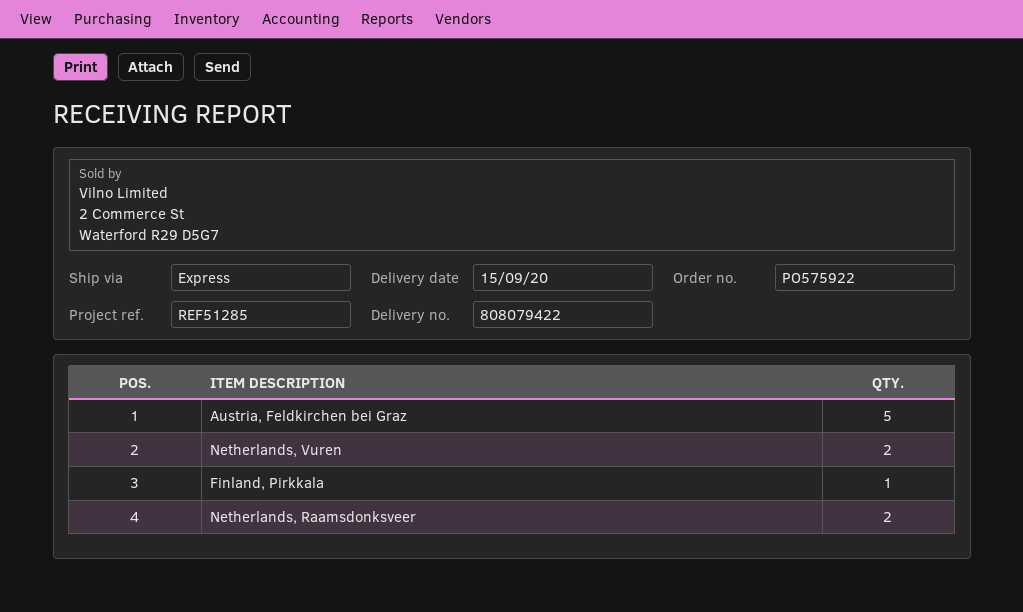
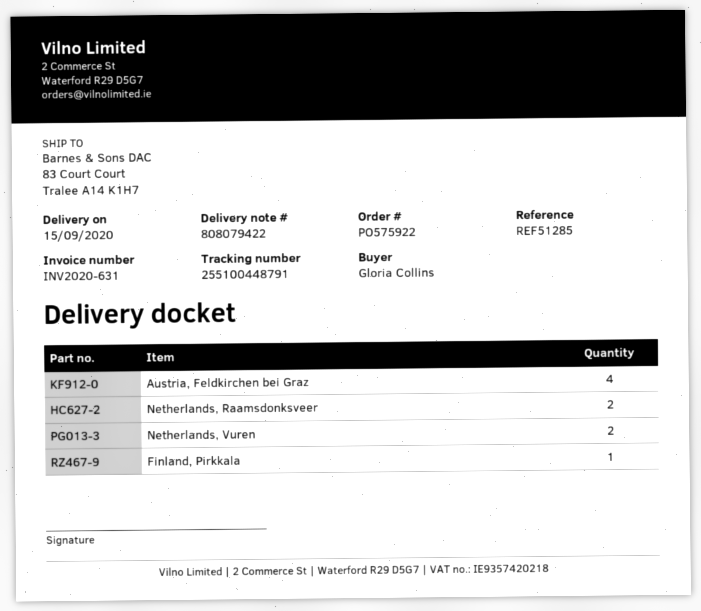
Austria, Feldkirchen bei Graz: 5 -> 4

